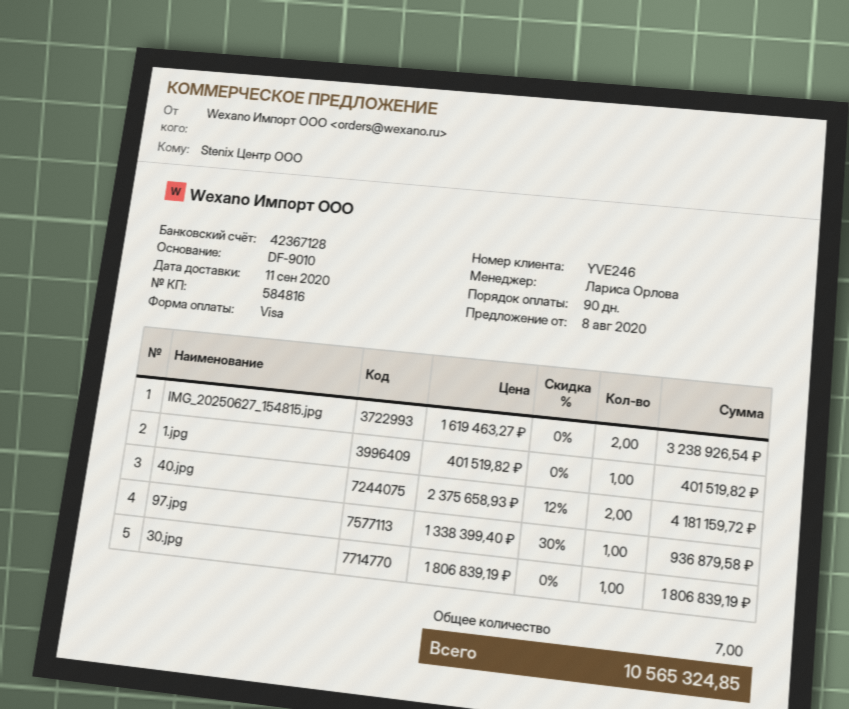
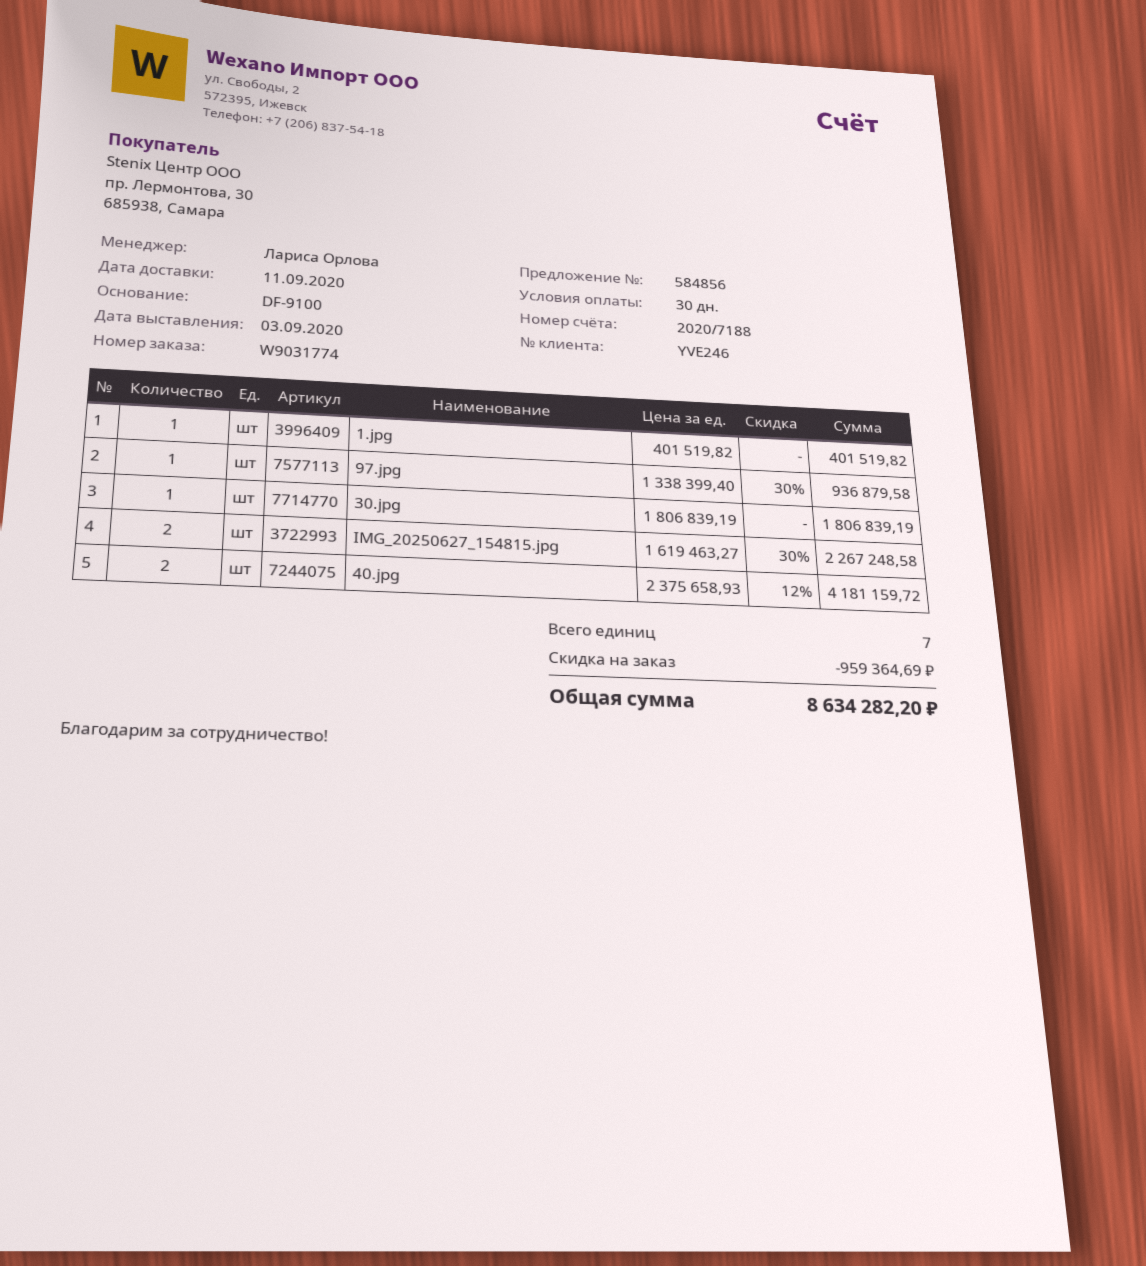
quote number: 584816 -> 584856
payment terms: 90 days -> 30 days
reference: DF-9010 -> DF-9100
IMG_20250627_154815.jpg: 2 x 1619463.27 = 3238926.54 -> 2 x 1619463.27 - 30% = 2267248.58
discount: none -> 959364.69
total: 10565324.85 -> 8634282.20

